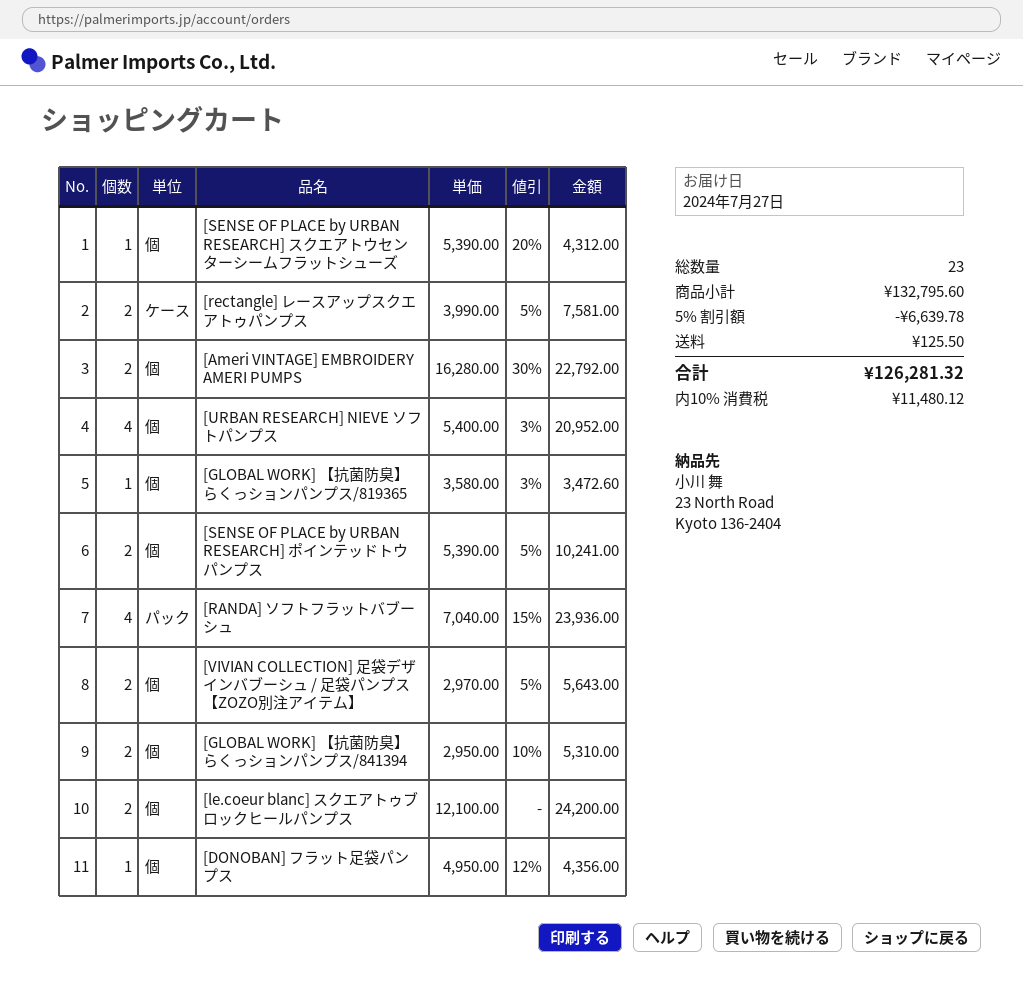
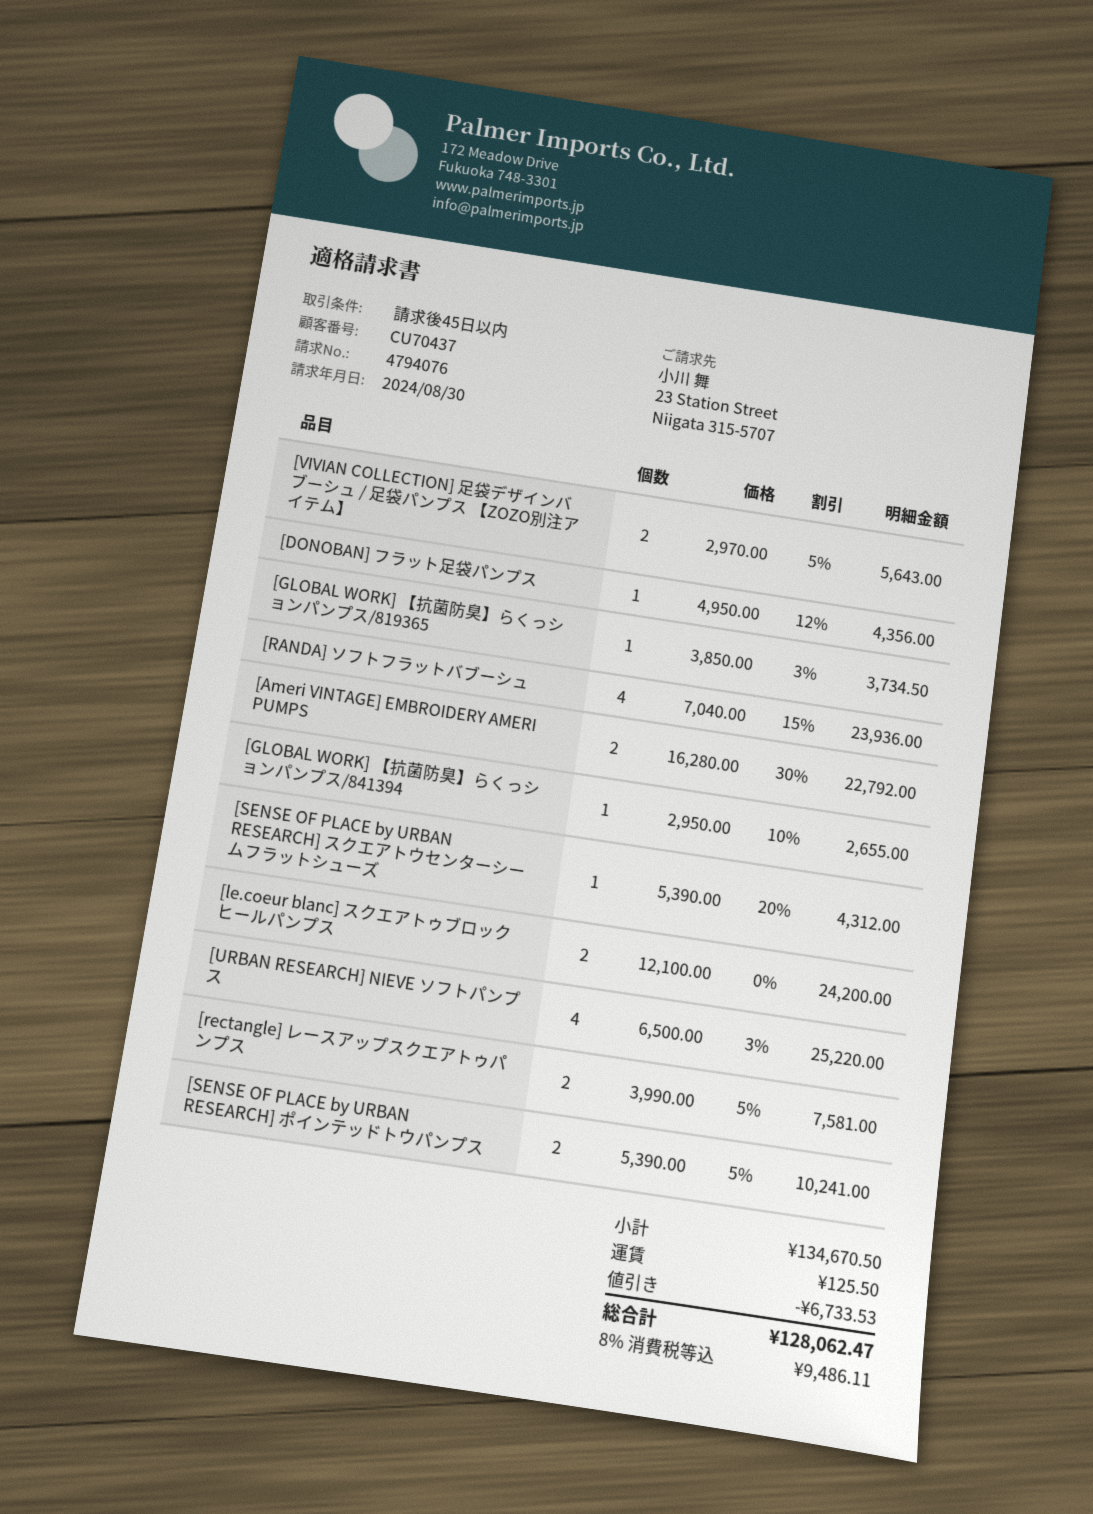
[URBAN RESEARCH] NIEVE ソフトパンプス: 4 x 5400.00 - 3% = 20952.00 -> 4 x 6500.00 - 3% = 25220.00
[GLOBAL WORK] 【抗菌防臭】らくっションパンプス/819365: 1 x 3580.00 - 3% = 3472.60 -> 1 x 3850.00 - 3% = 3734.50
[GLOBAL WORK] 【抗菌防臭】らくっションパンプス/841394: 2 x 2950.00 - 10% = 5310.00 -> 1 x 2950.00 - 10% = 2655.00
subtotal: 132795.60 -> 134670.50
discount: 6639.78 -> 6733.53
tax: 10% = 11480.12 -> 8% = 9486.11
total: 126281.32 -> 128062.47

